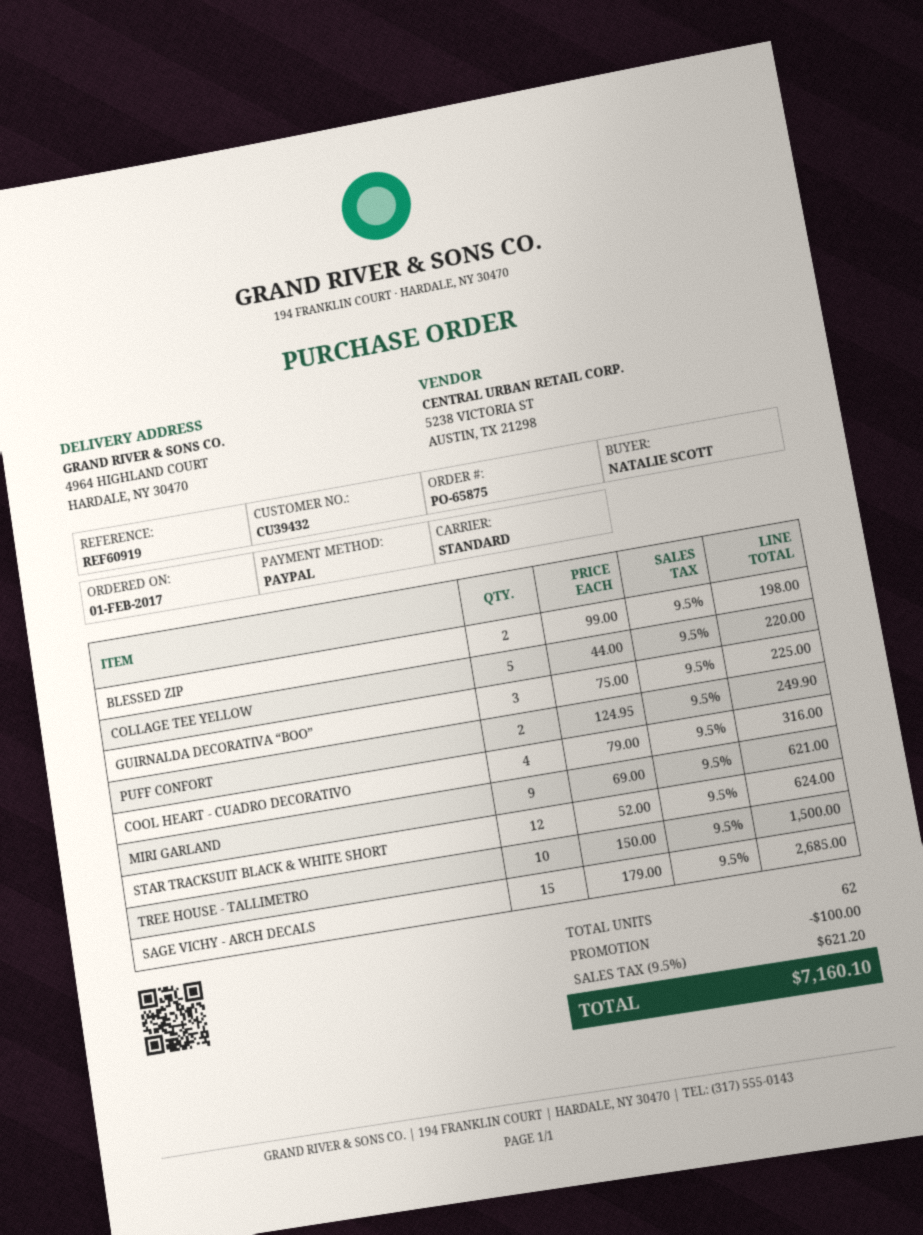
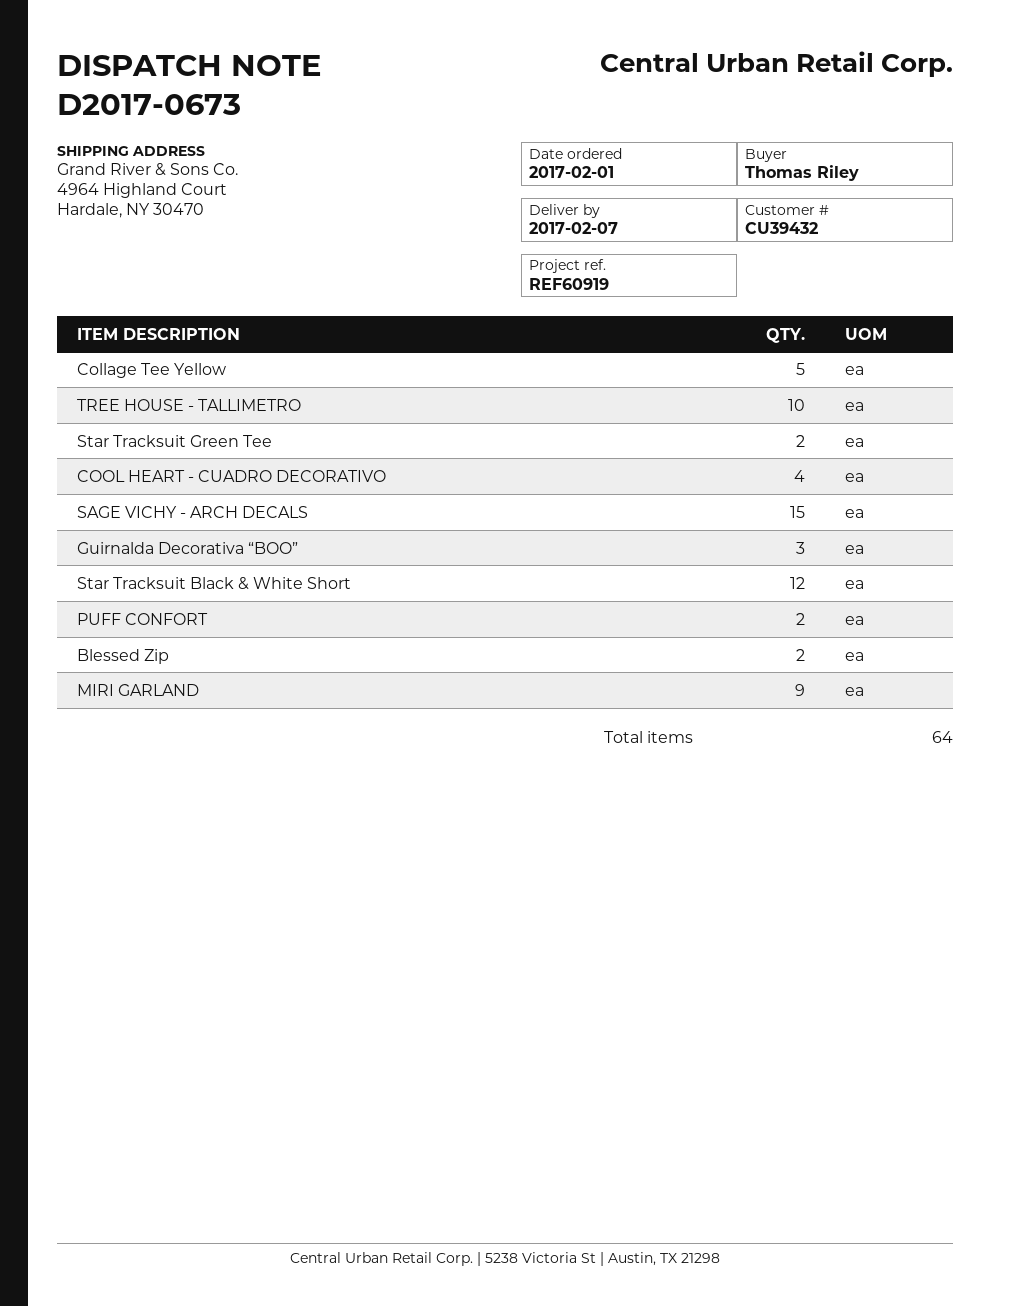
ordered by: NATALIE SCOTT -> Thomas Riley
Star Tracksuit Green Tee: none -> 2
total quantity: 62 -> 64

